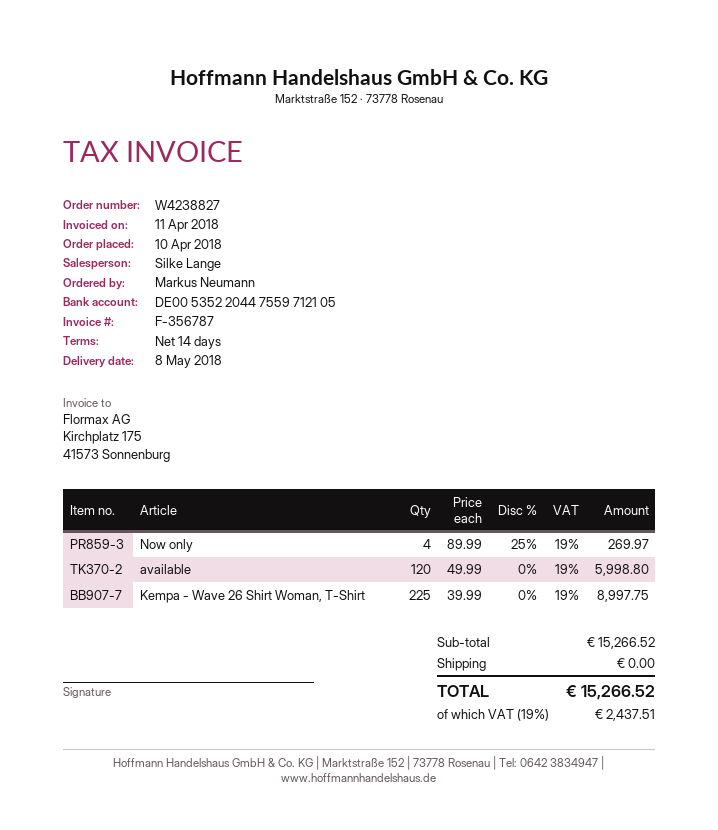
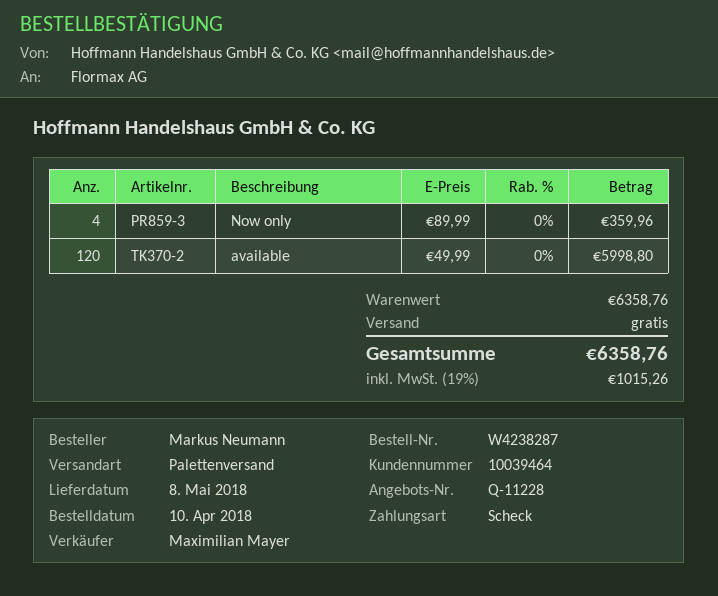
order number: W4238827 -> W4238287
sales rep: Silke Lange -> Maximilian Mayer
Now only: 4 x 89.99 - 25% = 269.97 -> 4 x 89.99 = 359.96
Kempa - Wave 26 Shirt Woman, T-Shirt: 225 x 39.99 = 8997.75 -> none
subtotal: 15266.52 -> 6358.76
tax: 19% = 2437.51 -> 19% = 1015.26
total: 15266.52 -> 6358.76

